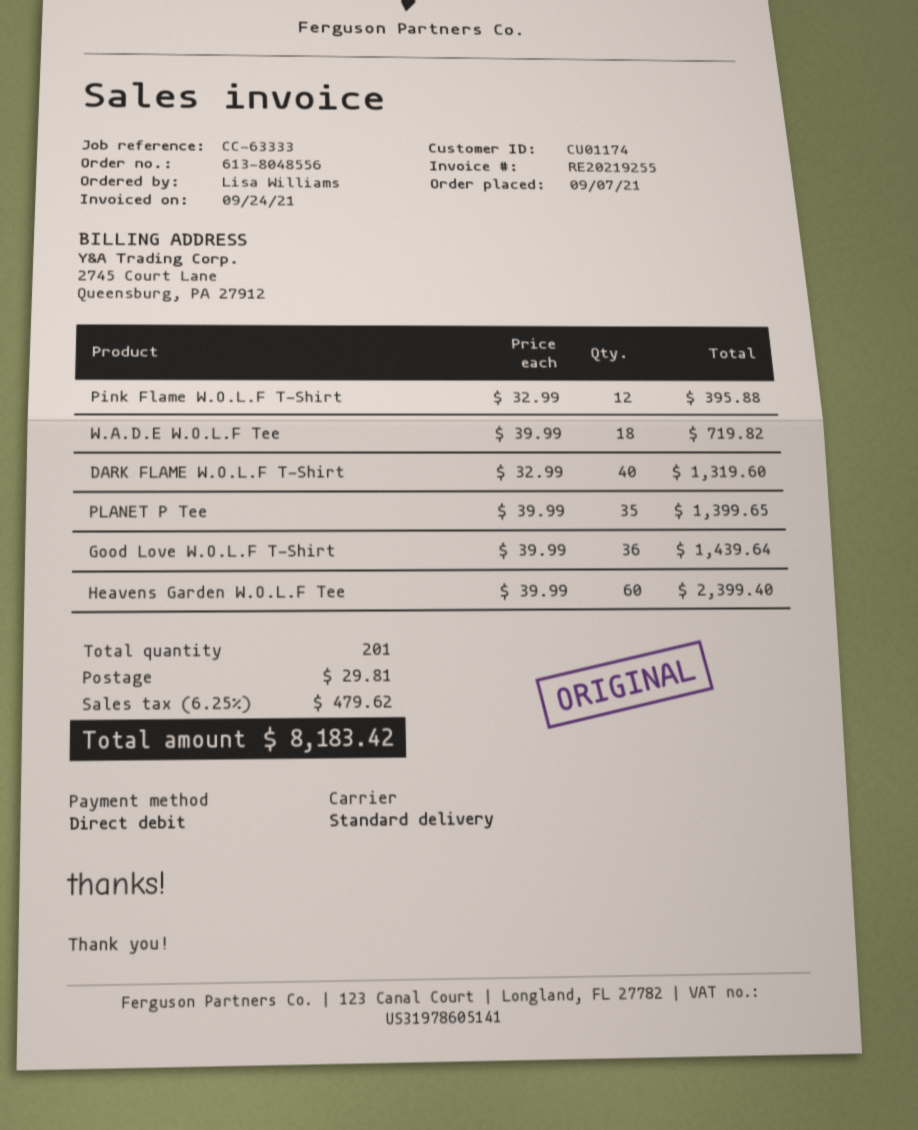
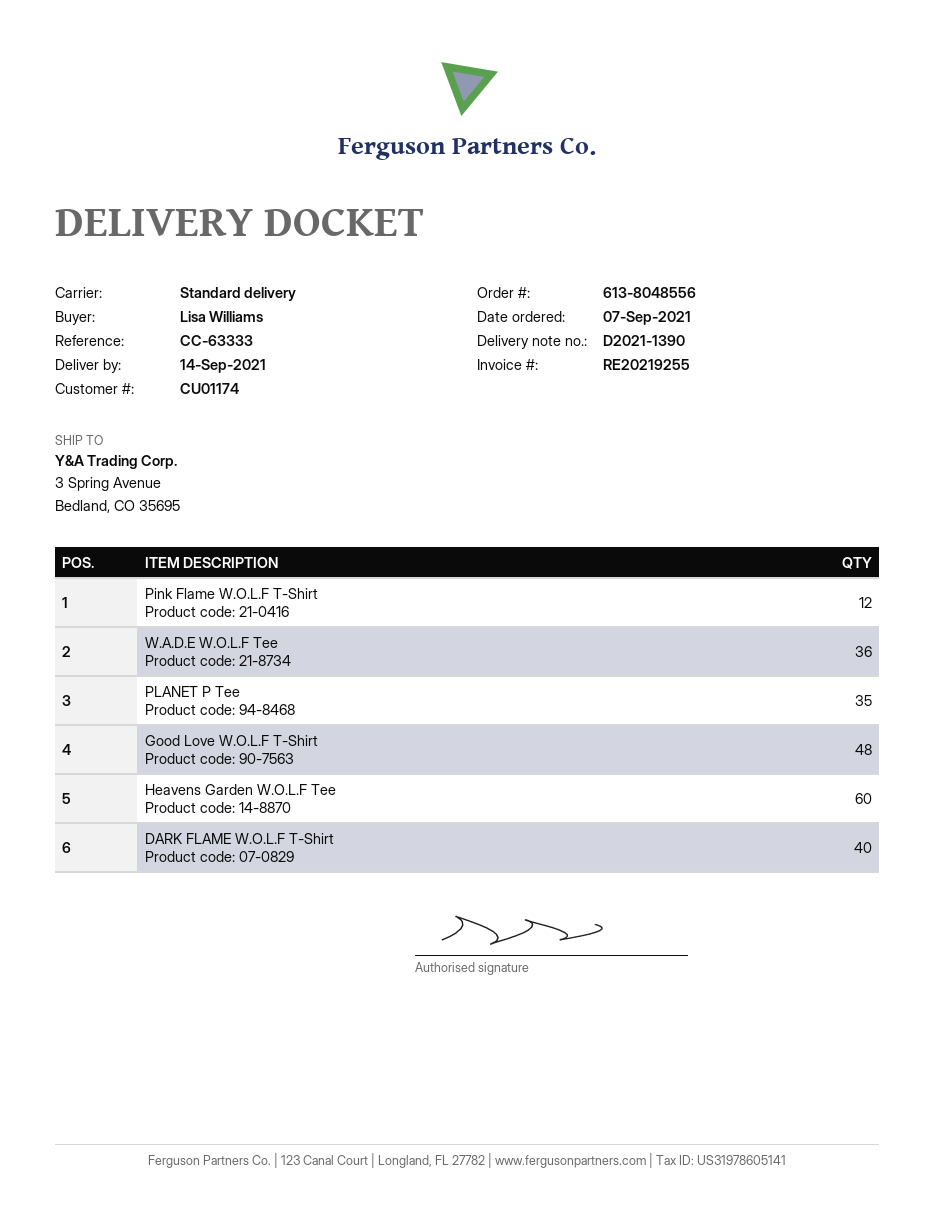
W.A.D.E W.O.L.F Tee: 18 -> 36
Good Love W.O.L.F T-Shirt: 36 -> 48

